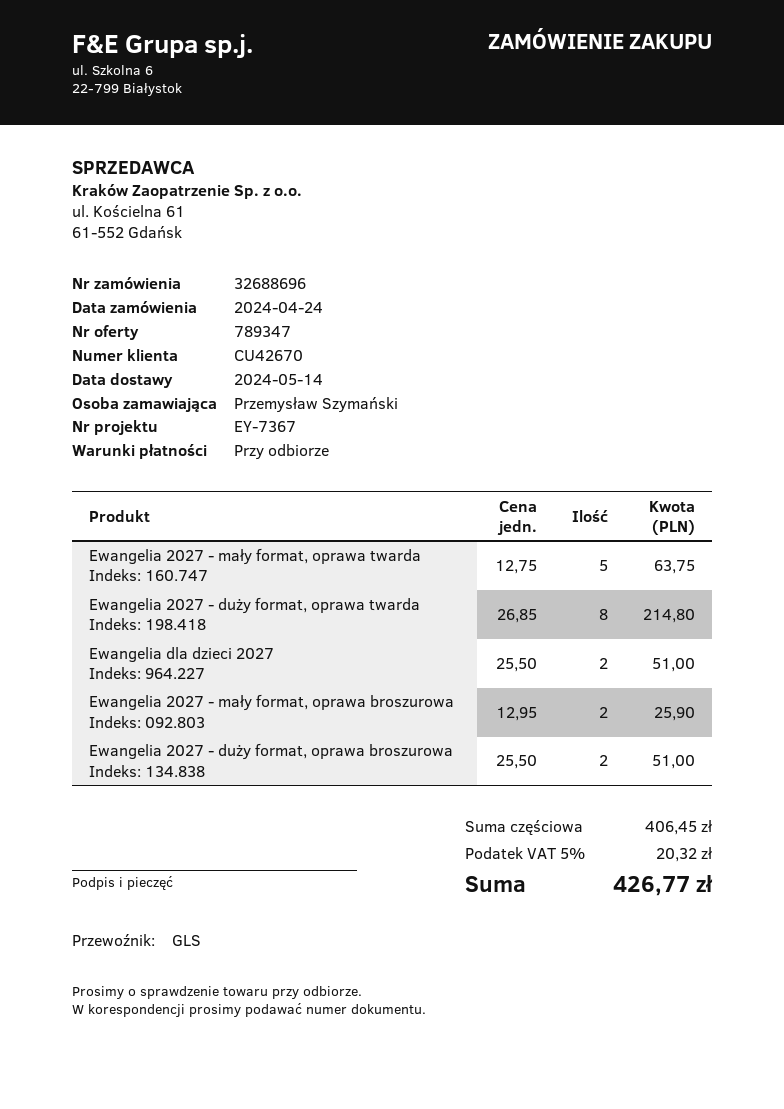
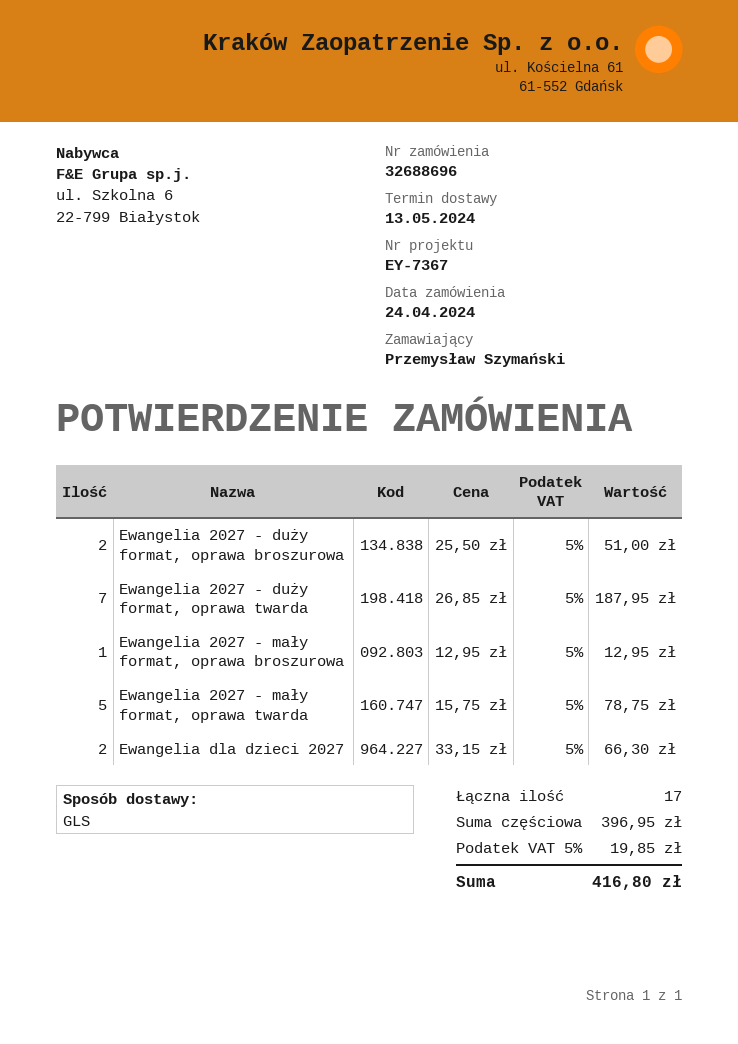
delivery date: 2024-05-14 -> 2024-05-13
Ewangelia 2027 - mały format, oprawa twarda: 5 x 12.75 = 63.75 -> 5 x 15.75 = 78.75
Ewangelia 2027 - duży format, oprawa twarda: 8 x 26.85 = 214.80 -> 7 x 26.85 = 187.95
Ewangelia dla dzieci 2027: 2 x 25.50 = 51.00 -> 2 x 33.15 = 66.30
Ewangelia 2027 - mały format, oprawa broszurowa: 2 x 12.95 = 25.90 -> 1 x 12.95 = 12.95
subtotal: 406.45 -> 396.95
tax: 5% = 20.32 -> 5% = 19.85
total: 426.77 -> 416.80

